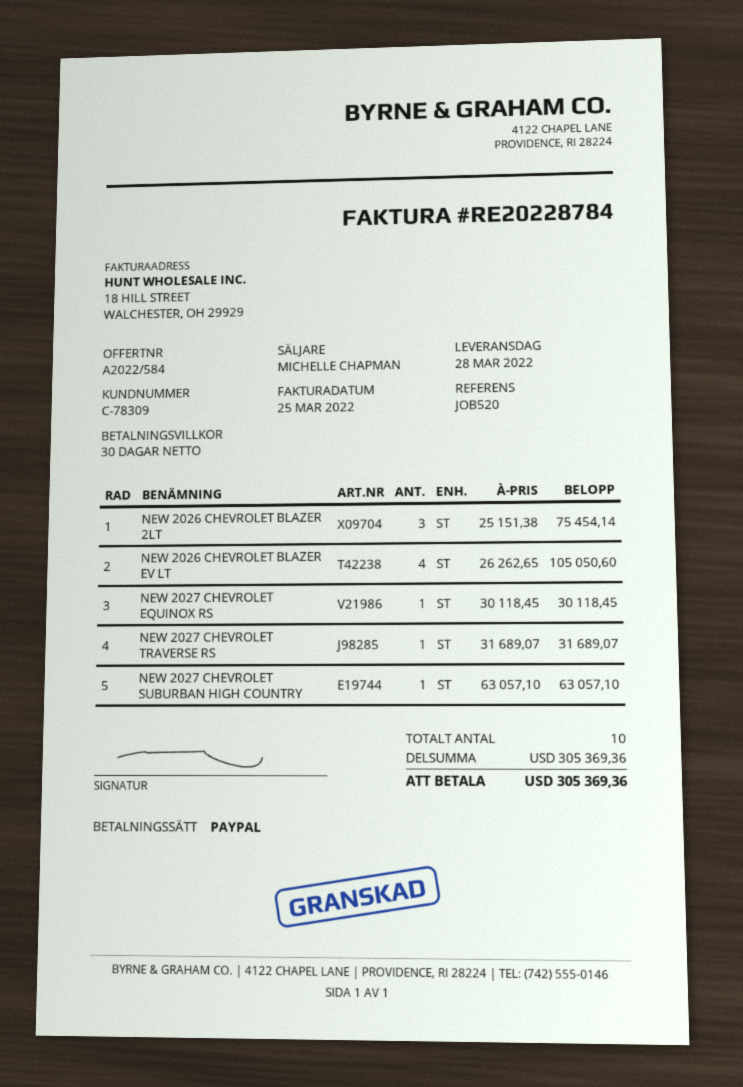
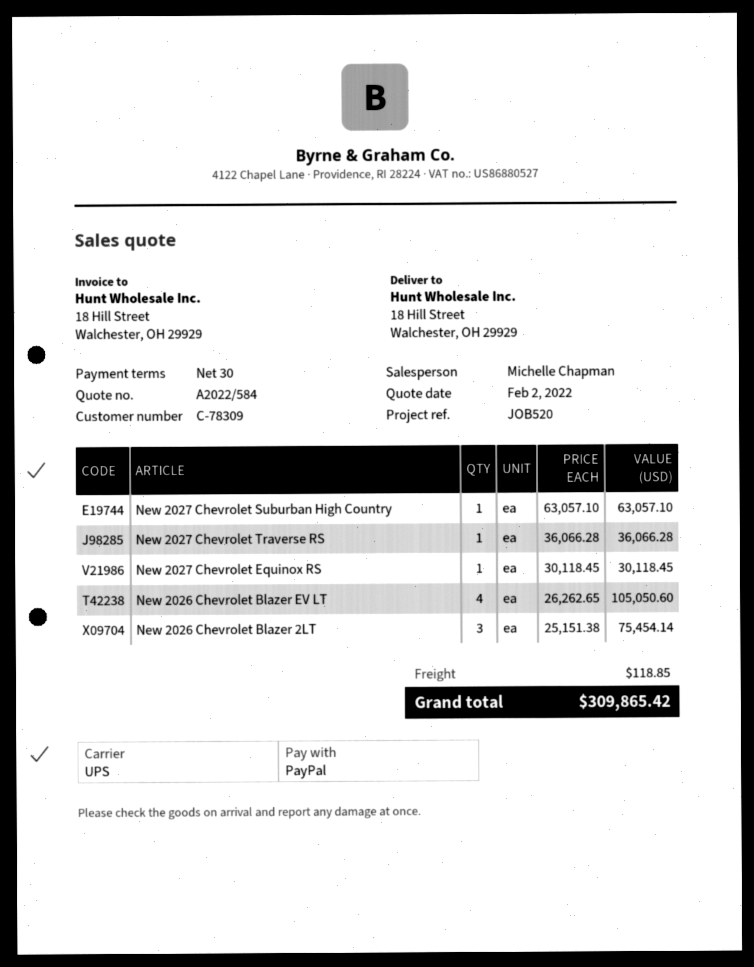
NEW 2027 CHEVROLET TRAVERSE RS: 1 x 31689.07 = 31689.07 -> 1 x 36066.28 = 36066.28
shipping: none -> 118.85
total: 305369.36 -> 309865.42

